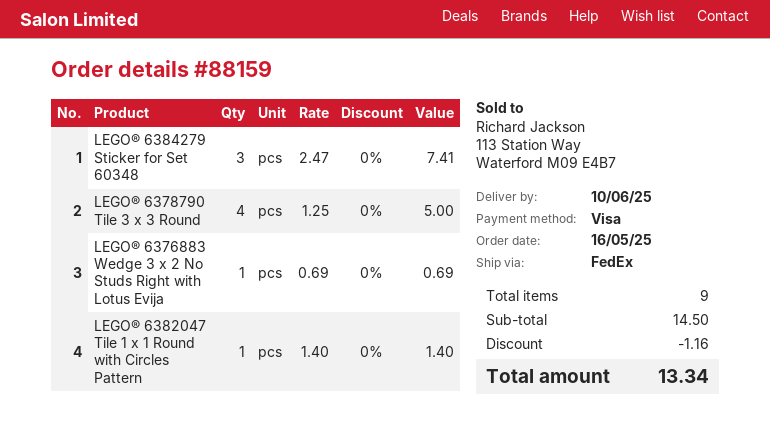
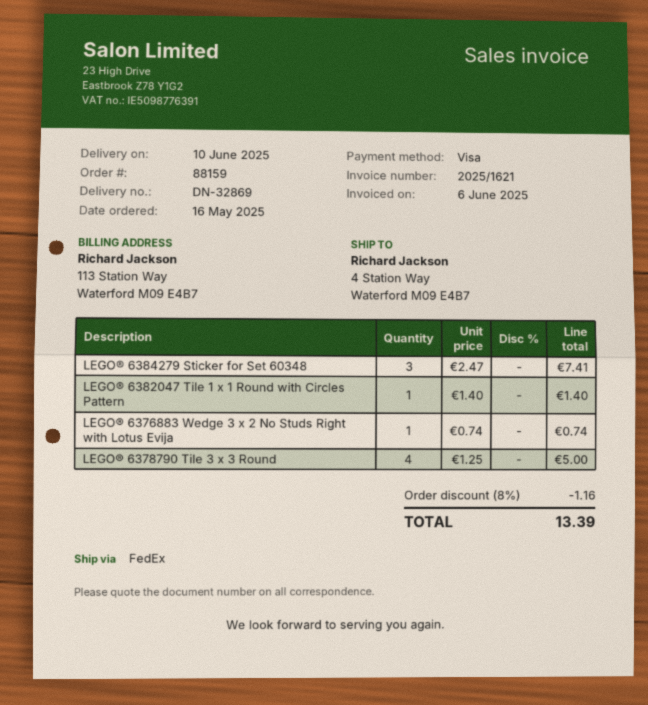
LEGO® 6376883 Wedge 3 x 2 No Studs Right with Lotus Evija: 1 x 0.69 = 0.69 -> 1 x 0.74 = 0.74
total: 13.34 -> 13.39

